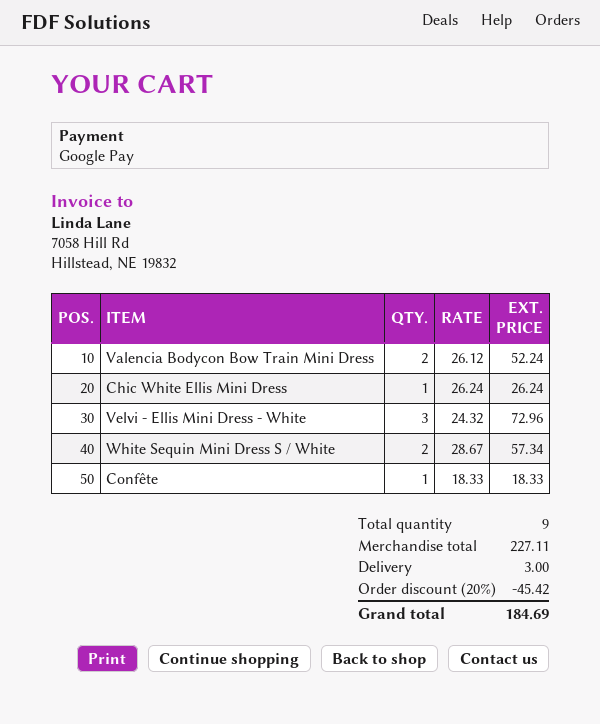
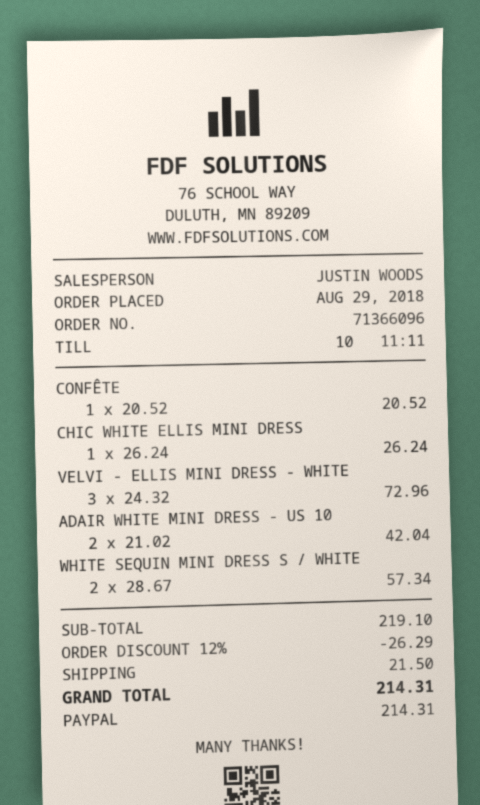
payment method: Google Pay -> PayPal
Valencia Bodycon Bow Train Mini Dress: 2 x 26.12 = 52.24 -> none
Confête: 1 x 18.33 = 18.33 -> 1 x 20.52 = 20.52
ADAIR WHITE MINI DRESS - US 10: none -> 2 x 21.02 = 42.04
subtotal: 227.11 -> 219.10
discount: 20% = 45.42 -> 12% = 26.29
shipping: 3.00 -> 21.50
total: 184.69 -> 214.31

